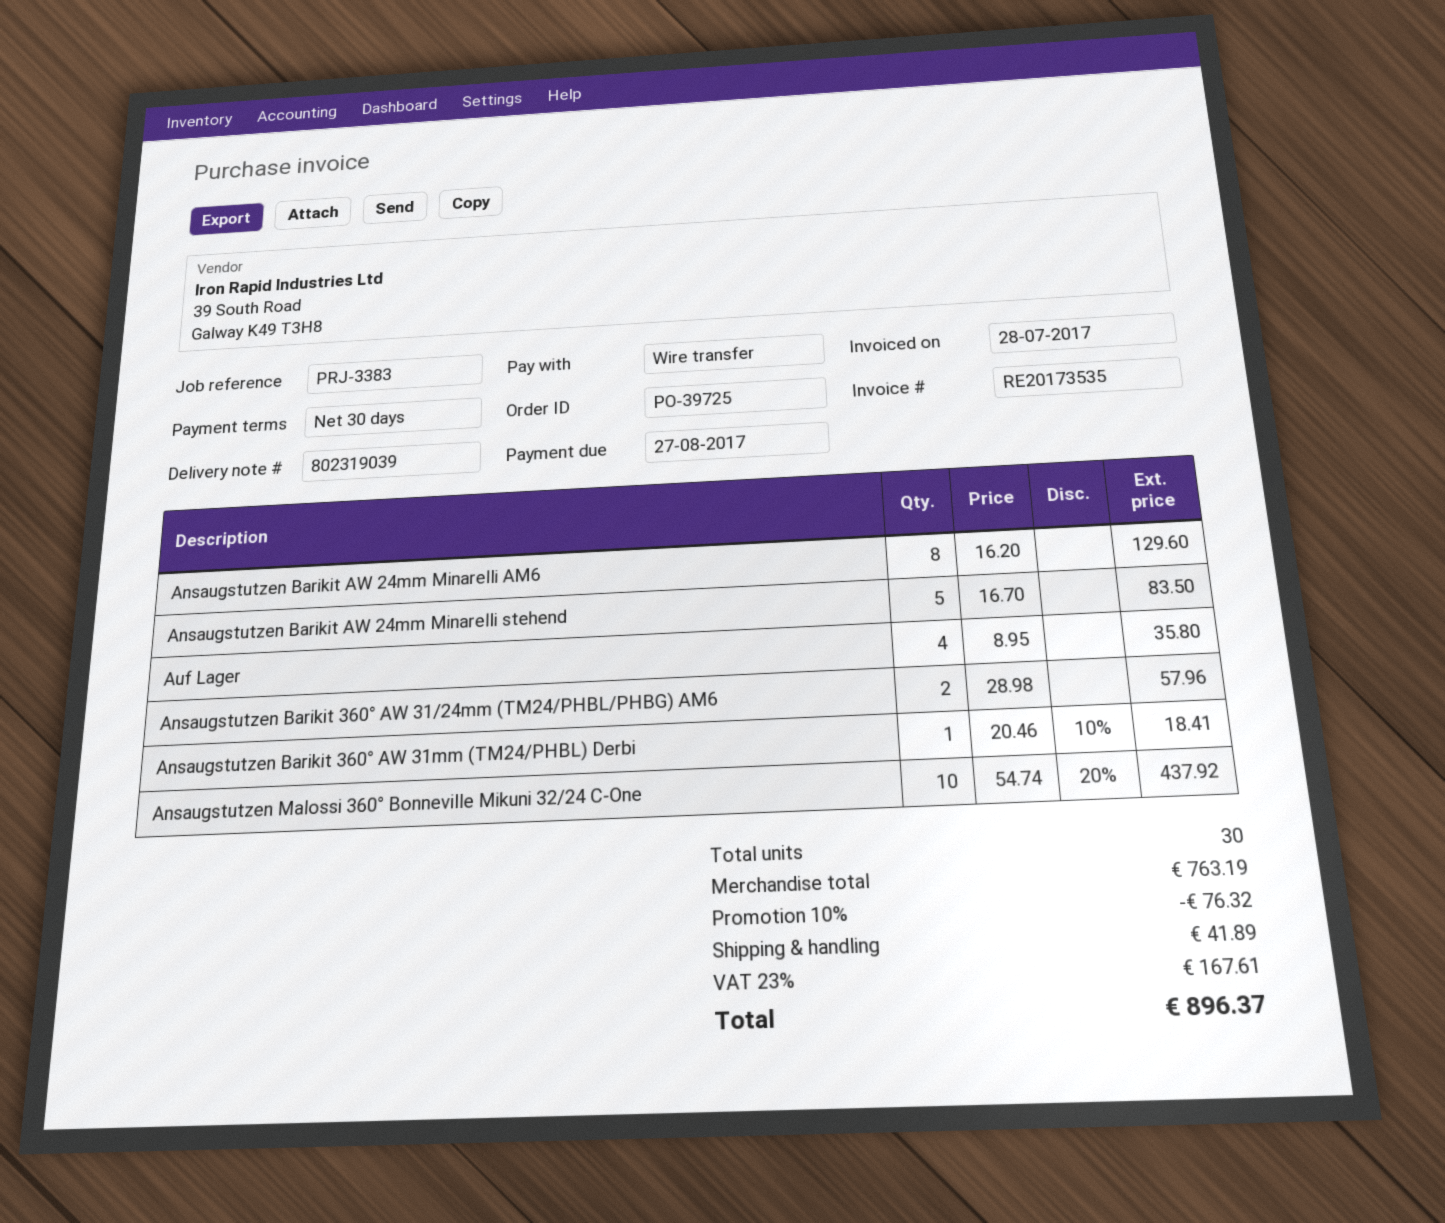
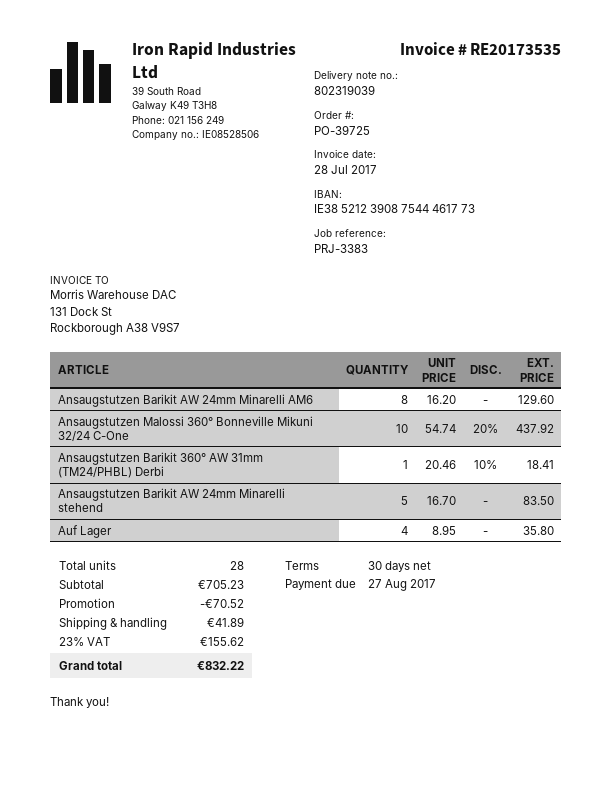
Ansaugstutzen Barikit 360° AW 31/24mm (TM24/PHBL/PHBG) AM6: 2 x 28.98 = 57.96 -> none
total quantity: 30 -> 28
subtotal: 763.19 -> 705.23
discount: 76.32 -> 70.52
tax: 23% = 167.61 -> 23% = 155.62
total: 896.37 -> 832.22

